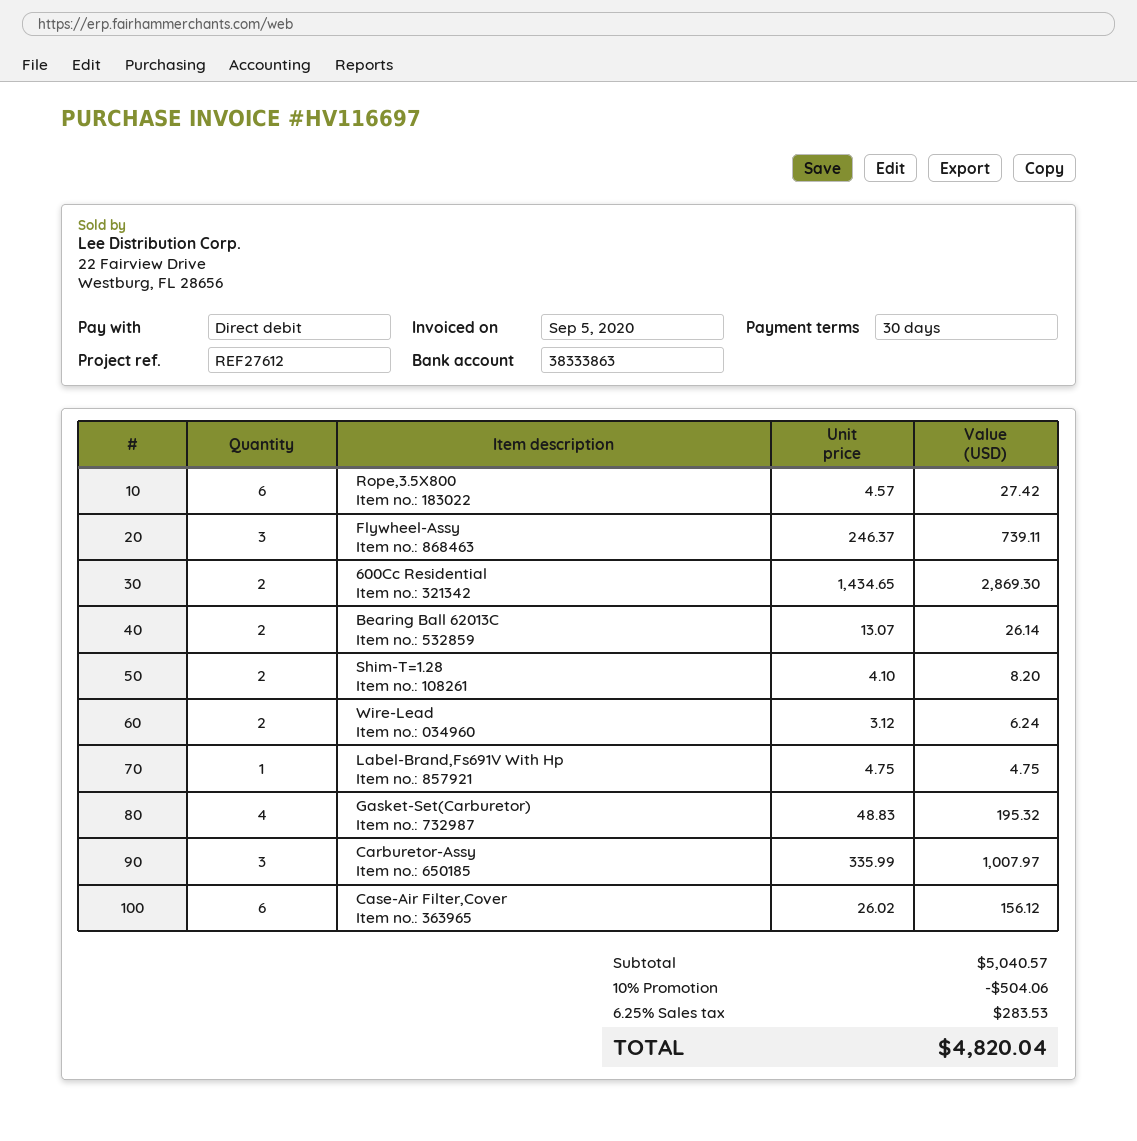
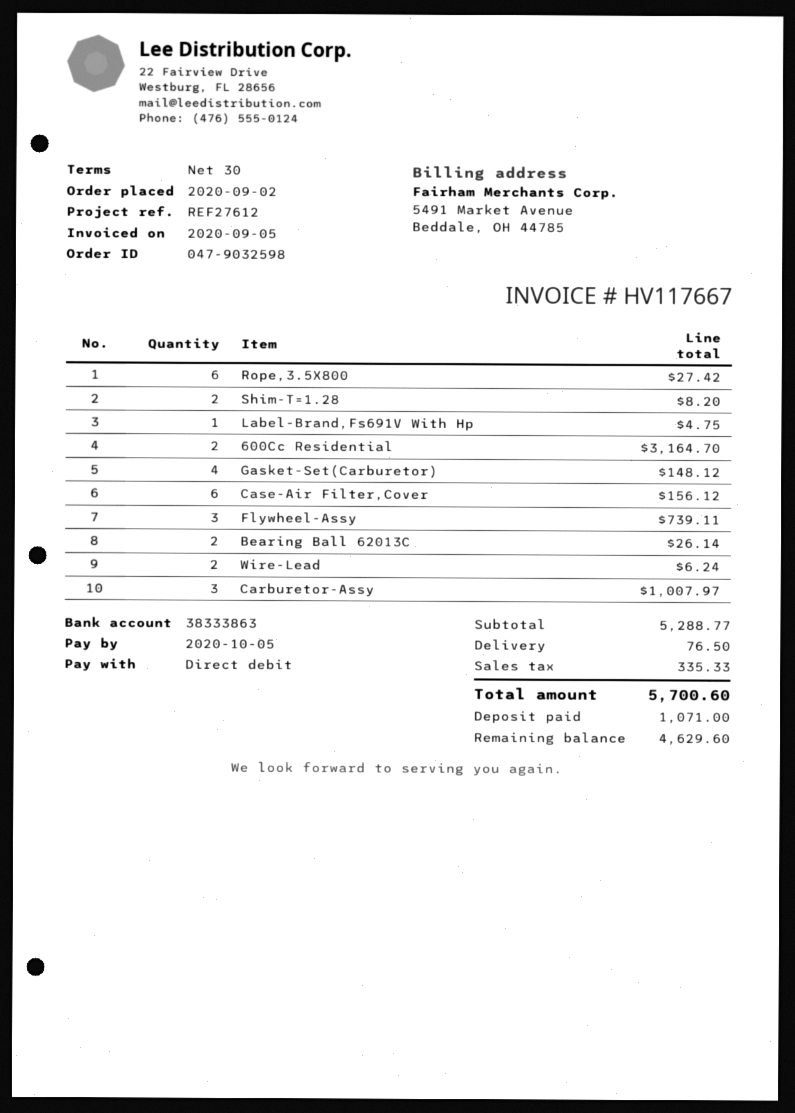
invoice number: HV116697 -> HV117667
600Cc Residential: 2 for 2869.30 -> 2 for 3164.70
Gasket-Set(Carburetor): 4 for 195.32 -> 4 for 148.12
subtotal: 5040.57 -> 5288.77
discount: 10% = 504.06 -> none
shipping: none -> 76.50
tax: 283.53 -> 335.33
total: 4820.04 -> 5700.60

